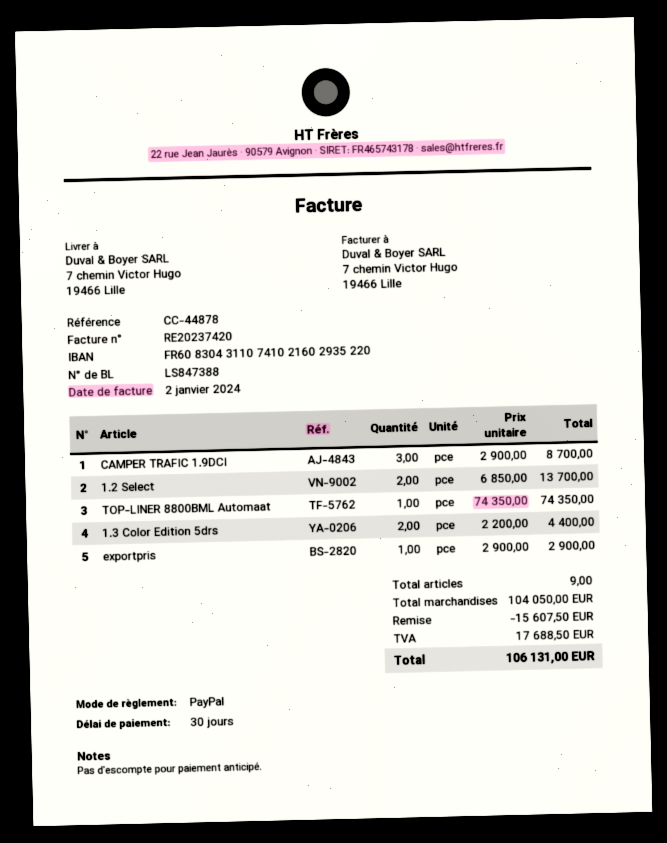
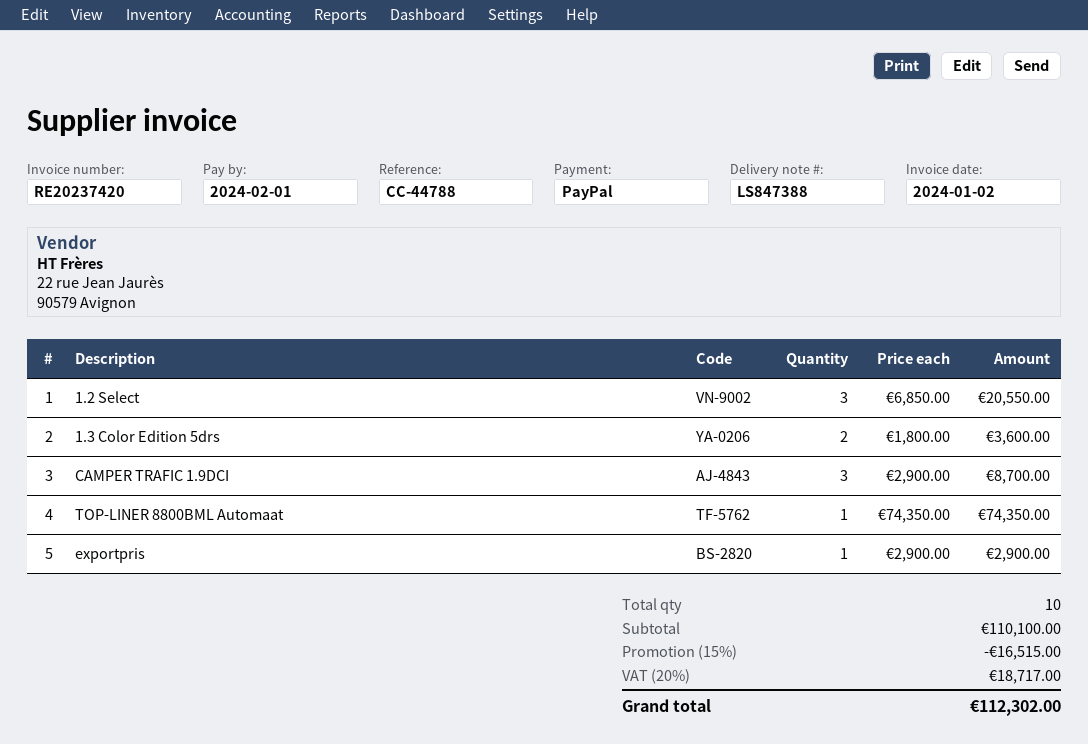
reference: CC-44878 -> CC-44788
1.2 Select: 2 x 6850.00 = 13700.00 -> 3 x 6850.00 = 20550.00
1.3 Color Edition 5drs: 2 x 2200.00 = 4400.00 -> 2 x 1800.00 = 3600.00
total quantity: 9 -> 10
subtotal: 104050.00 -> 110100.00
discount: 15607.50 -> 16515.00
tax: 17688.50 -> 18717.00
total: 106131.00 -> 112302.00

